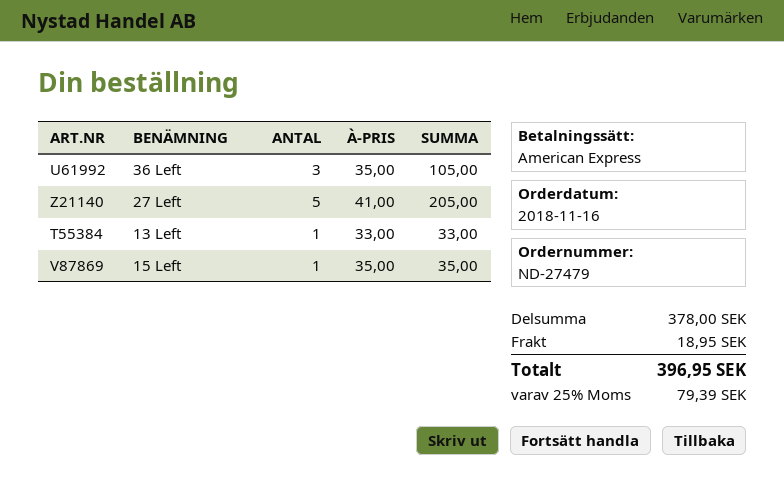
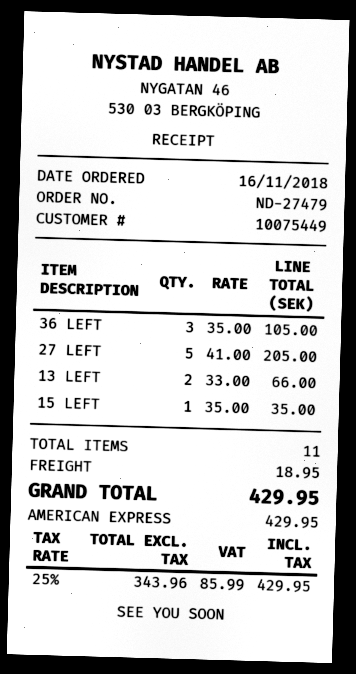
13 Left: 1 x 33.00 = 33.00 -> 2 x 33.00 = 66.00
tax: 25% = 79.39 -> 25% = 85.99
total: 396.95 -> 429.95

